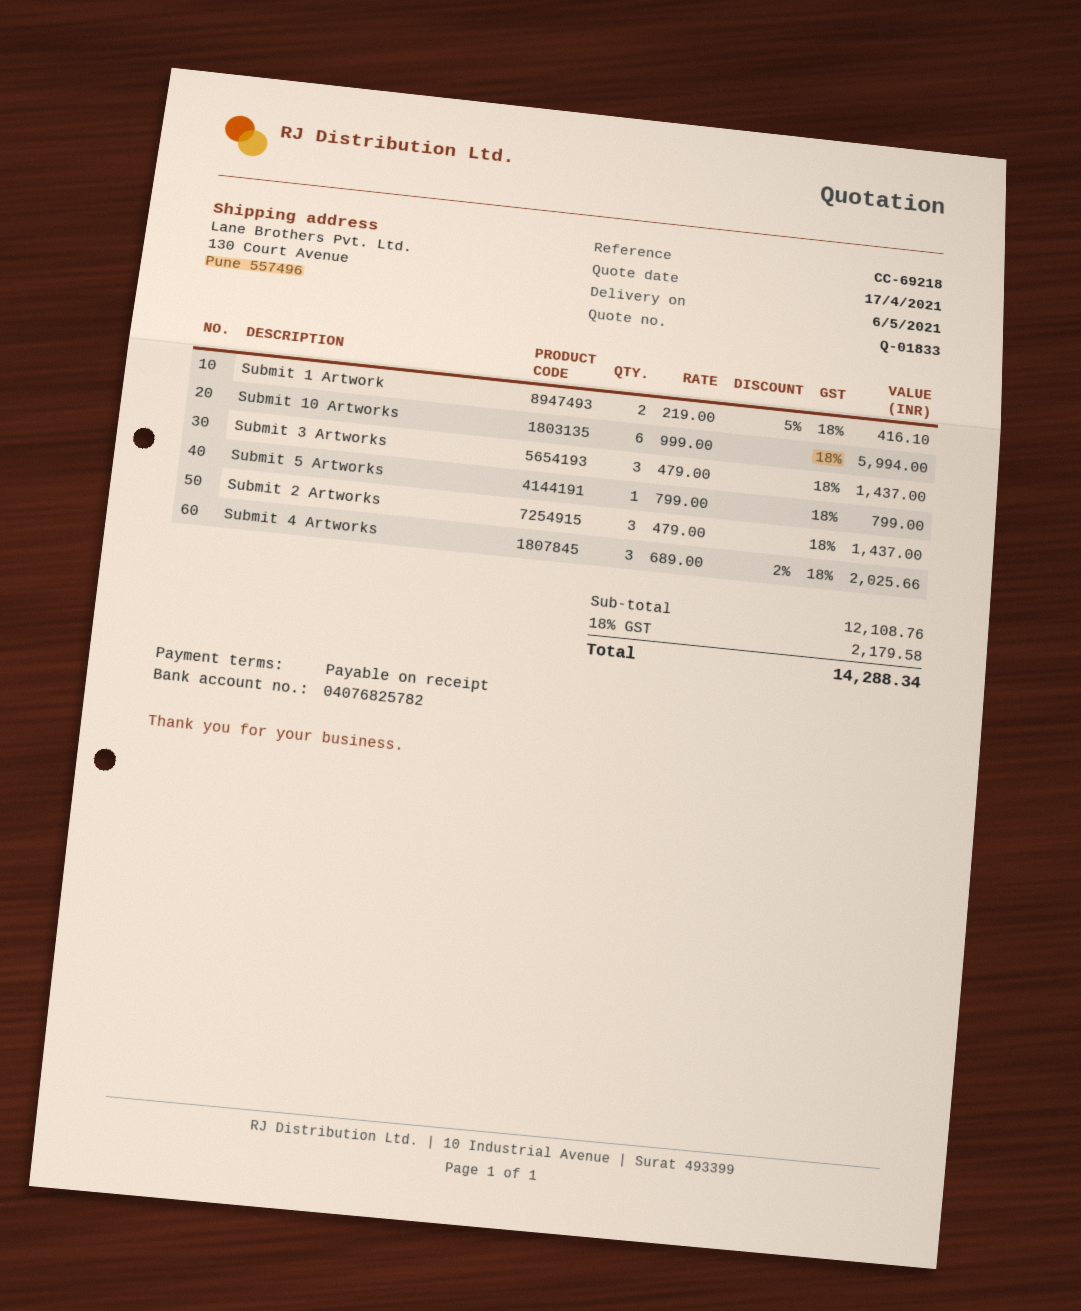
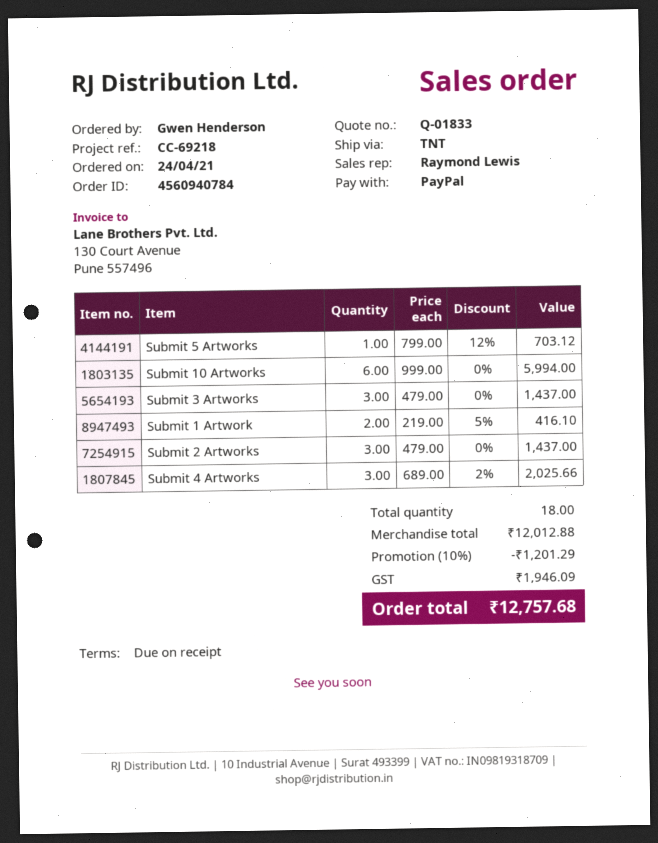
Submit 5 Artworks: 1 x 799.00 = 799.00 -> 1 x 799.00 - 12% = 703.12
subtotal: 12108.76 -> 12012.88
discount: none -> 10% = 1201.29
tax: 2179.58 -> 1946.09
total: 14288.34 -> 12757.68

